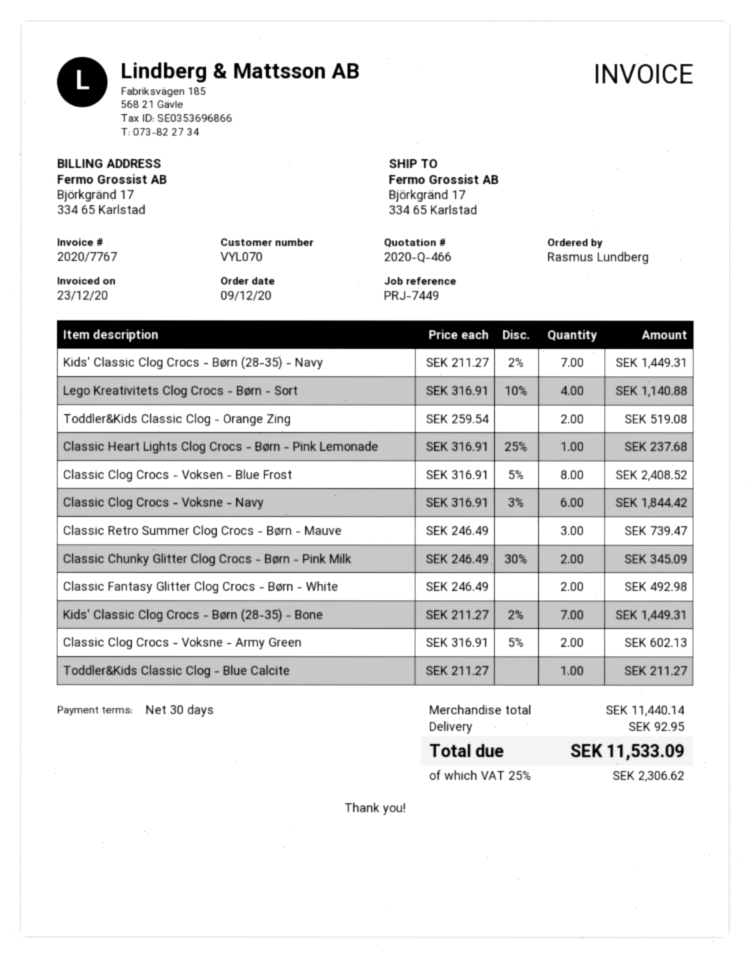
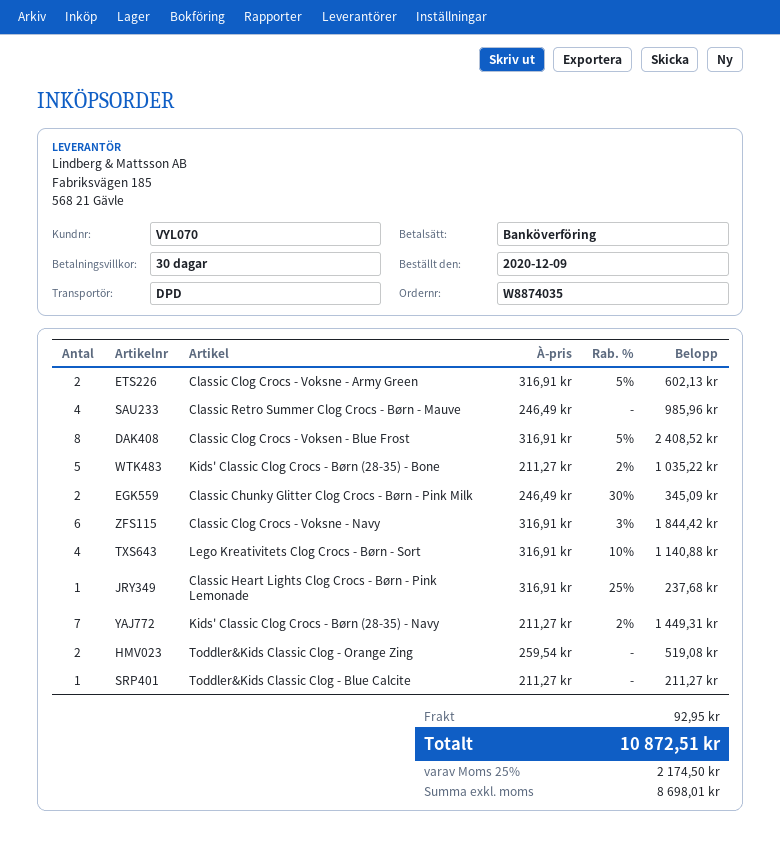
Classic Retro Summer Clog Crocs - Børn - Mauve: 3 x 246.49 = 739.47 -> 4 x 246.49 = 985.96
Classic Fantasy Glitter Clog Crocs - Børn - White: 2 x 246.49 = 492.98 -> none
Kids' Classic Clog Crocs - Børn (28-35) - Bone: 7 x 211.27 - 2% = 1449.31 -> 5 x 211.27 - 2% = 1035.22
tax: 25% = 2306.62 -> 25% = 2174.50
total: 11533.09 -> 10872.51

